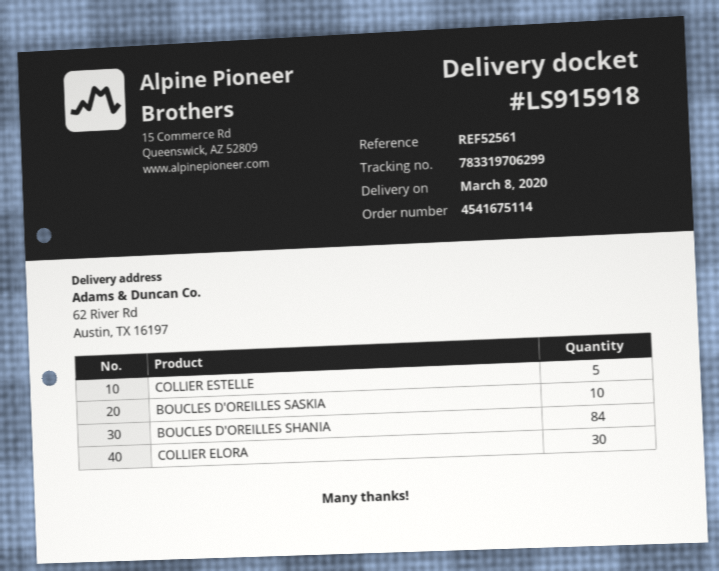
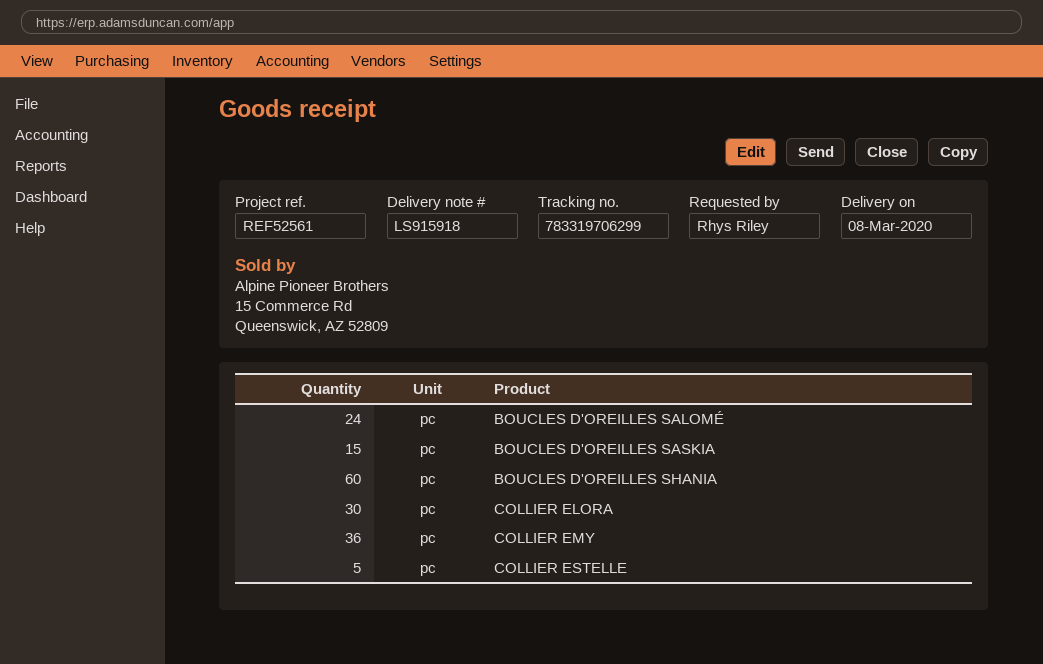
BOUCLES D'OREILLES SASKIA: 10 -> 15
BOUCLES D'OREILLES SHANIA: 84 -> 60
BOUCLES D'OREILLES SALOMÉ: none -> 24
COLLIER EMY: none -> 36

